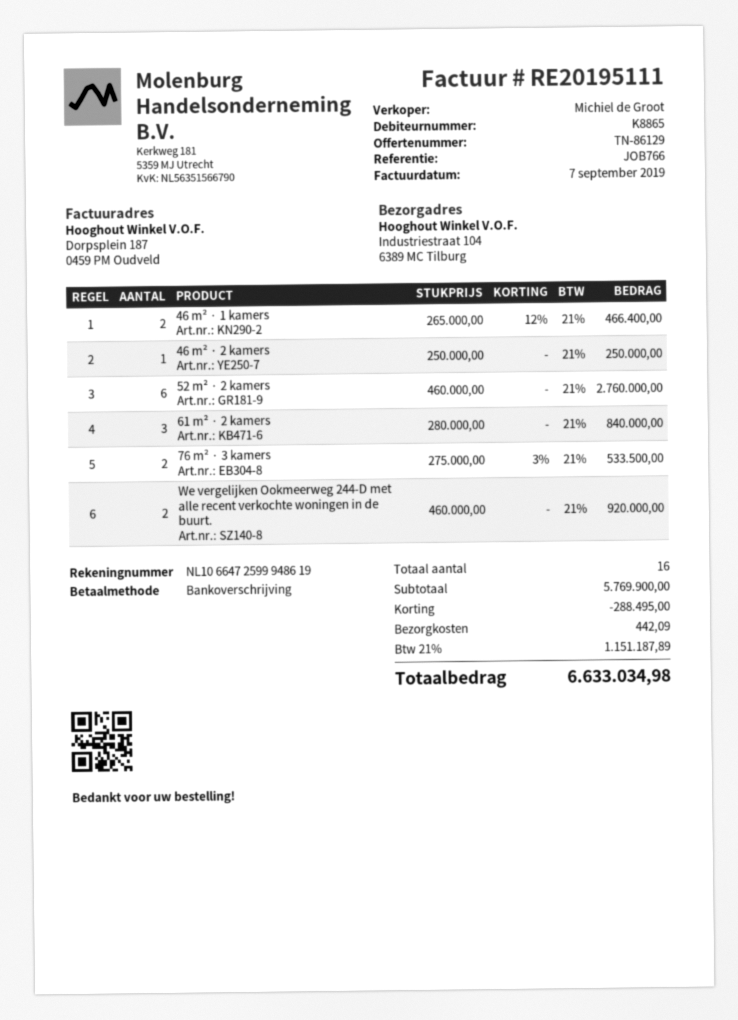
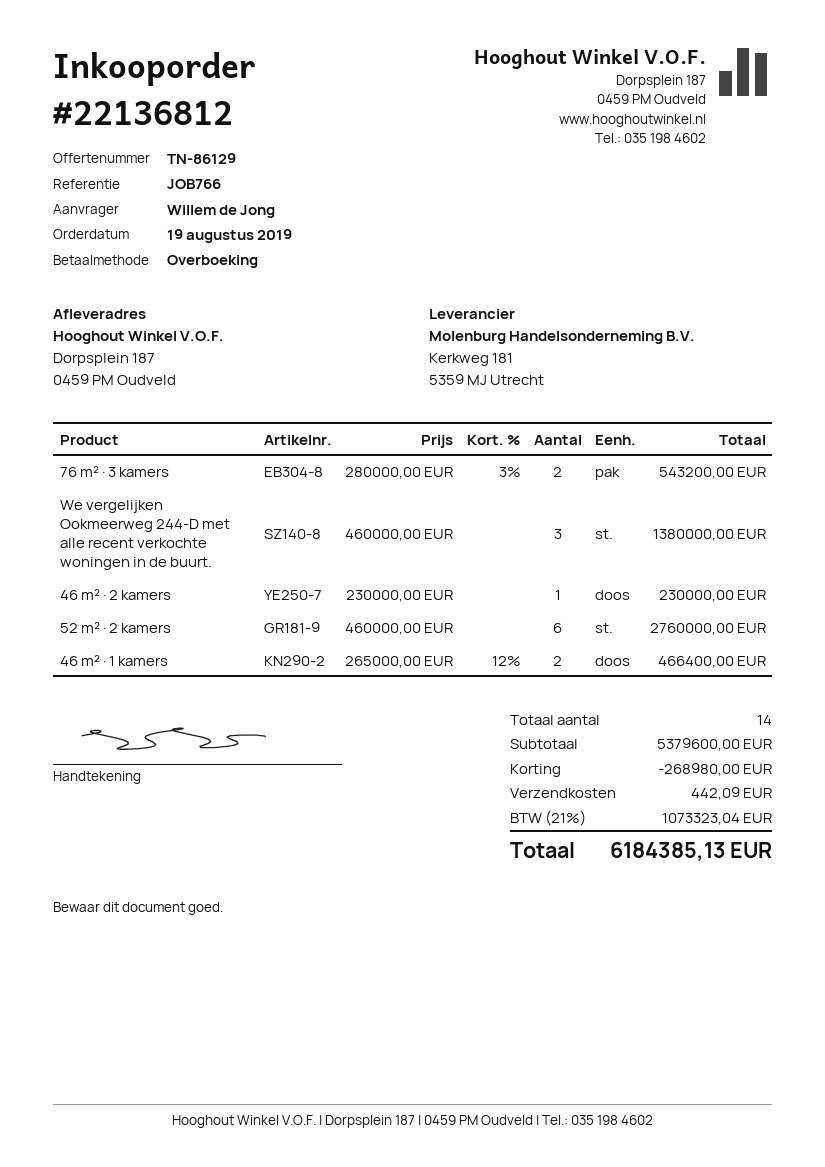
ship to: Industriestraat 104, 6389 MC Tilburg -> Dorpsplein 187, 0459 PM Oudveld
46 m² · 2 kamers: 1 x 250000.00 = 250000.00 -> 1 x 230000.00 = 230000.00
61 m² · 2 kamers: 3 x 280000.00 = 840000.00 -> none
76 m² · 3 kamers: 2 x 275000.00 - 3% = 533500.00 -> 2 x 280000.00 - 3% = 543200.00
We vergelijken Ookmeerweg 244-D met alle recent verkochte woningen in de buurt.: 2 x 460000.00 = 920000.00 -> 3 x 460000.00 = 1380000.00
total quantity: 16 -> 14
subtotal: 5769900.00 -> 5379600.00
discount: 288495.00 -> 268980.00
tax: 21% = 1151187.89 -> 21% = 1073323.04
total: 6633034.98 -> 6184385.13

